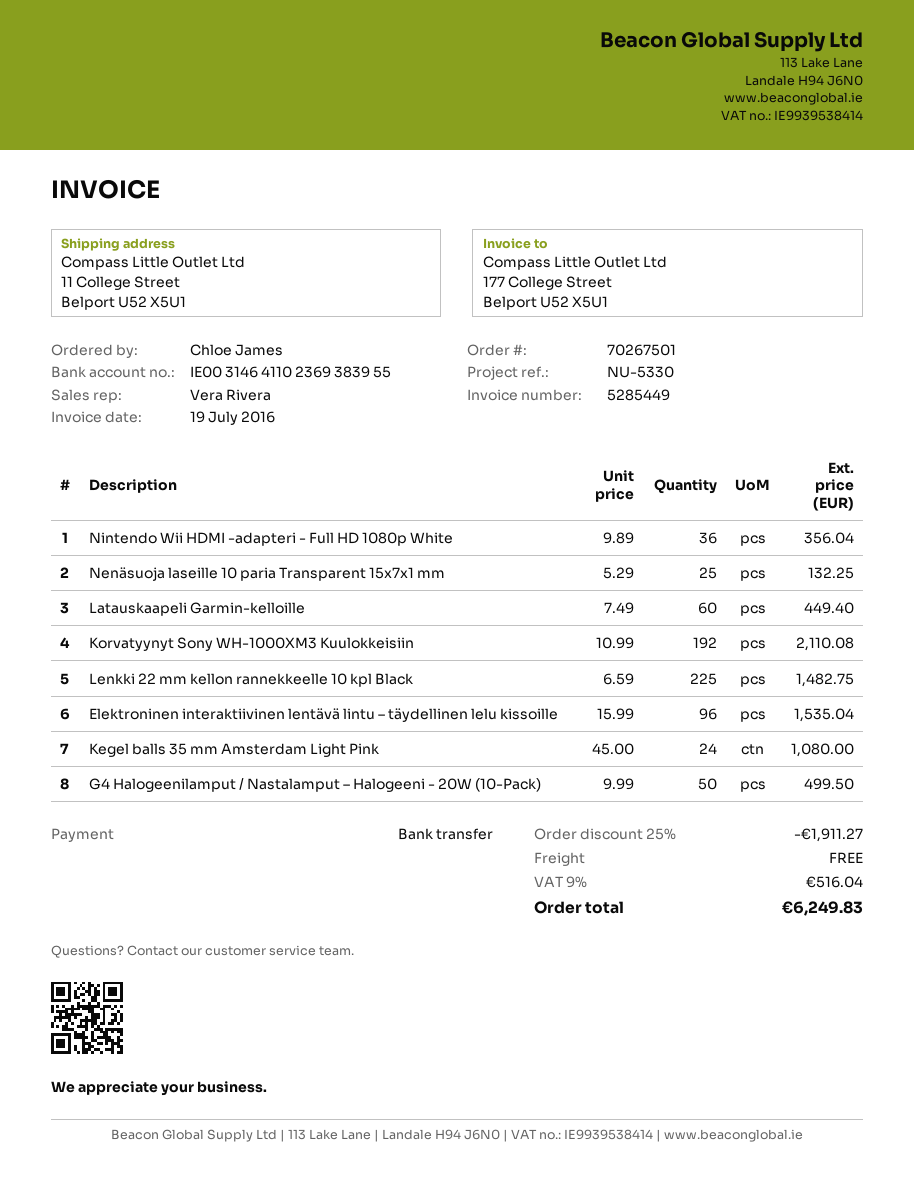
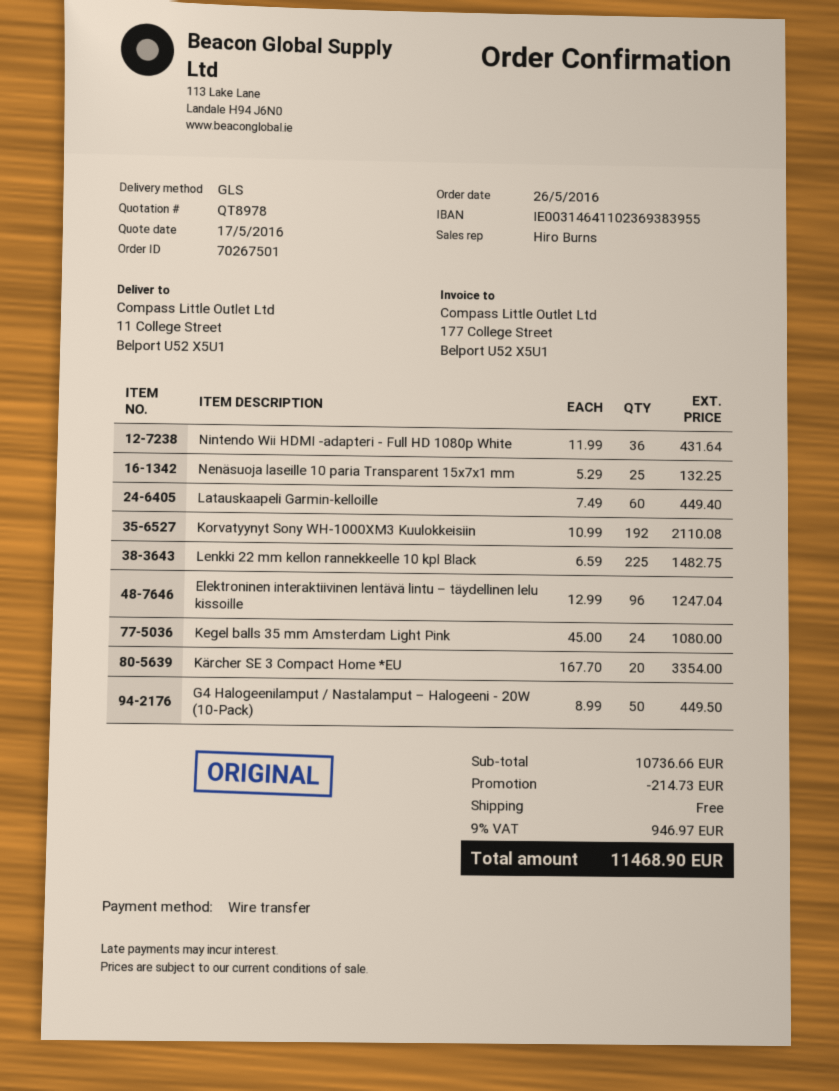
sales rep: Vera Rivera -> Hiro Burns
Nintendo Wii HDMI -adapteri - Full HD 1080p White: 36 x 9.89 = 356.04 -> 36 x 11.99 = 431.64
Elektroninen interaktiivinen lentävä lintu – täydellinen lelu kissoille: 96 x 15.99 = 1535.04 -> 96 x 12.99 = 1247.04
G4 Halogeenilamput / Nastalamput – Halogeeni - 20W (10-Pack): 50 x 9.99 = 499.50 -> 50 x 8.99 = 449.50
Kärcher SE 3 Compact Home *EU: none -> 20 x 167.70 = 3354.00
discount: 1911.27 -> 214.73
tax: 9% = 516.04 -> 9% = 946.97
total: 6249.83 -> 11468.90

